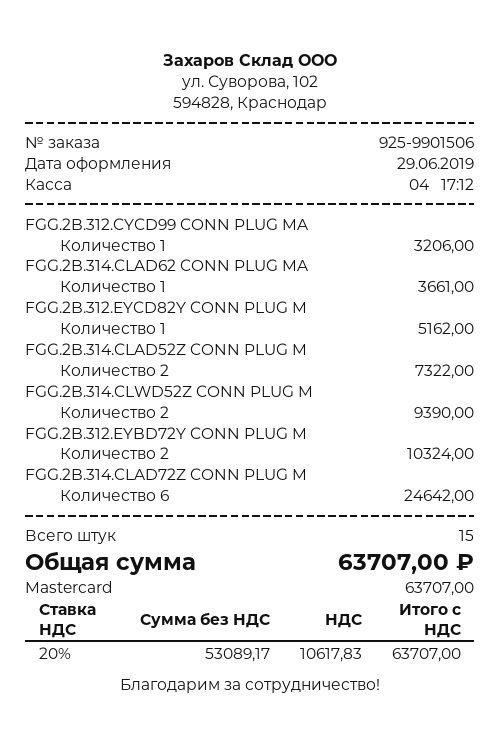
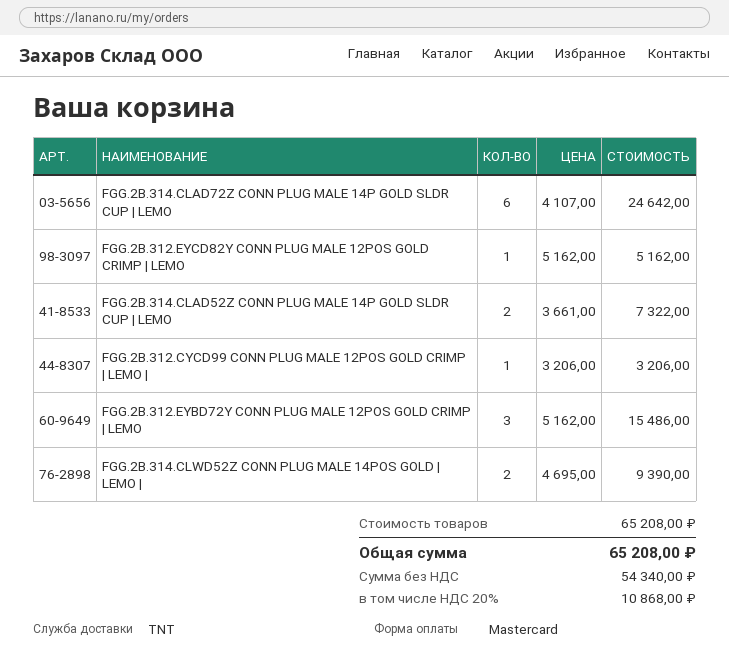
FGG.2B.314.CLAD62 CONN PLUG MA: 1 for 3661.00 -> none
FGG.2B.312.EYBD72Y CONN PLUG M: 2 for 10324.00 -> 3 for 15486.00
net: 53089.17 -> 54340.00
tax: 20% = 10617.83 -> 20% = 10868.00
total: 63707.00 -> 65208.00

